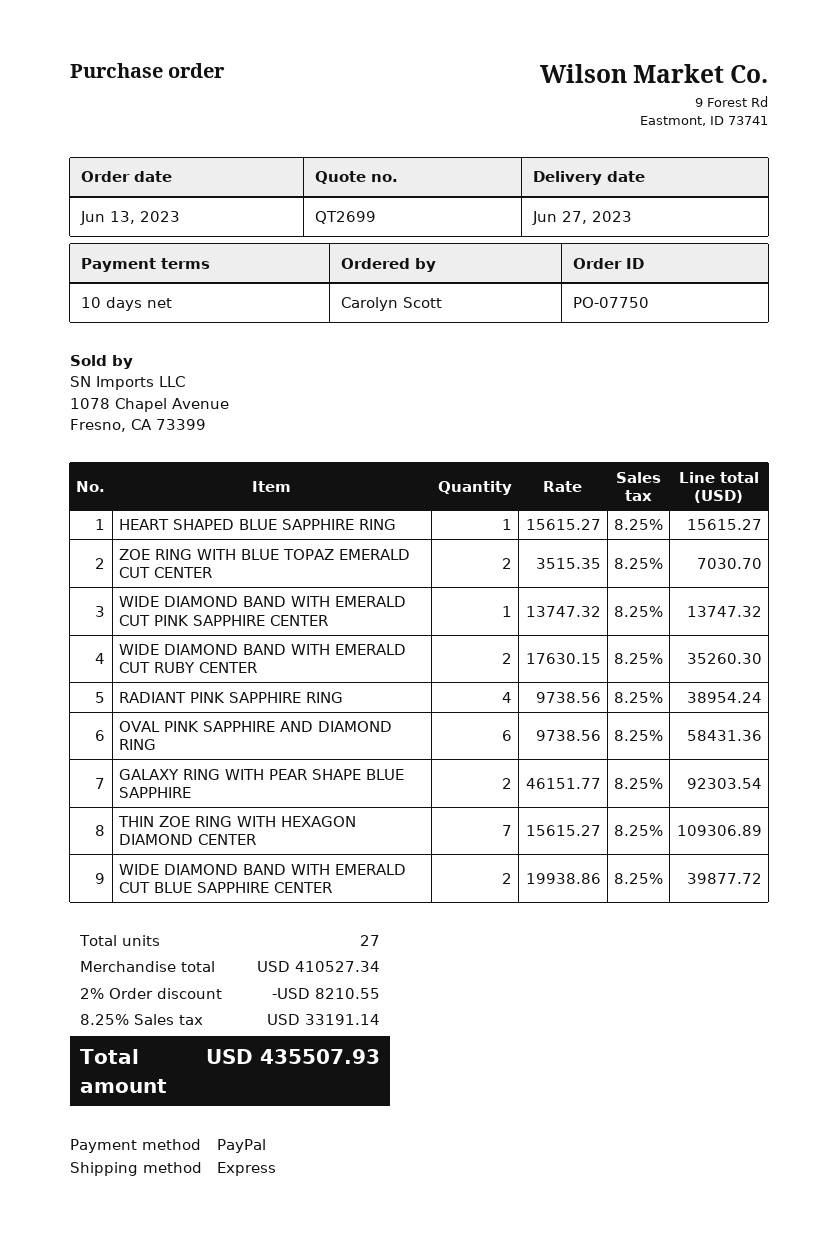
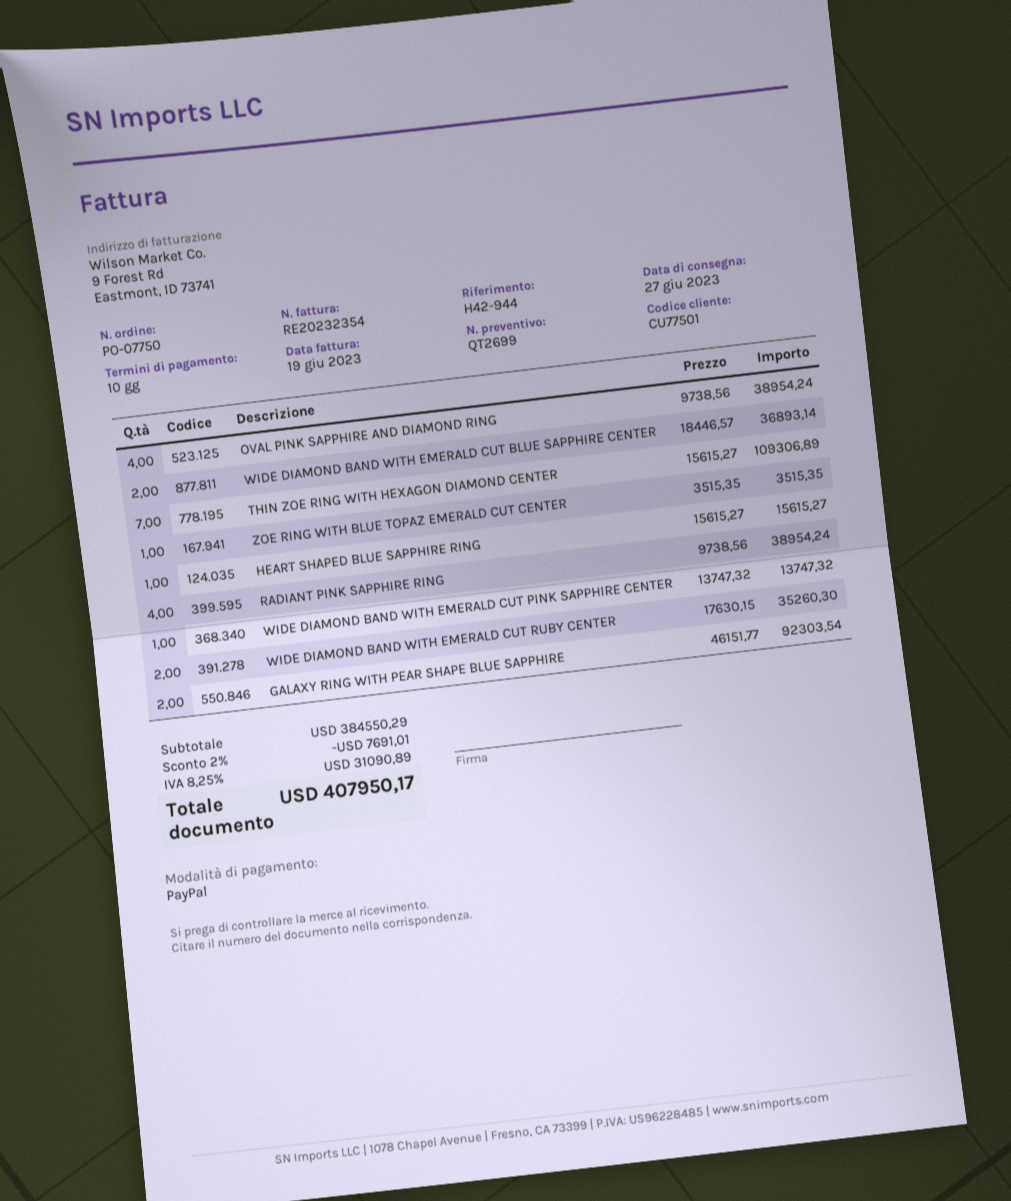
ZOE RING WITH BLUE TOPAZ EMERALD CUT CENTER: 2 x 3515.35 = 7030.70 -> 1 x 3515.35 = 3515.35
OVAL PINK SAPPHIRE AND DIAMOND RING: 6 x 9738.56 = 58431.36 -> 4 x 9738.56 = 38954.24
WIDE DIAMOND BAND WITH EMERALD CUT BLUE SAPPHIRE CENTER: 2 x 19938.86 = 39877.72 -> 2 x 18446.57 = 36893.14
subtotal: 410527.34 -> 384550.29
discount: 2% = 8210.55 -> 2% = 7691.01
tax: 8.25% = 33191.14 -> 8.25% = 31090.89
total: 435507.93 -> 407950.17

